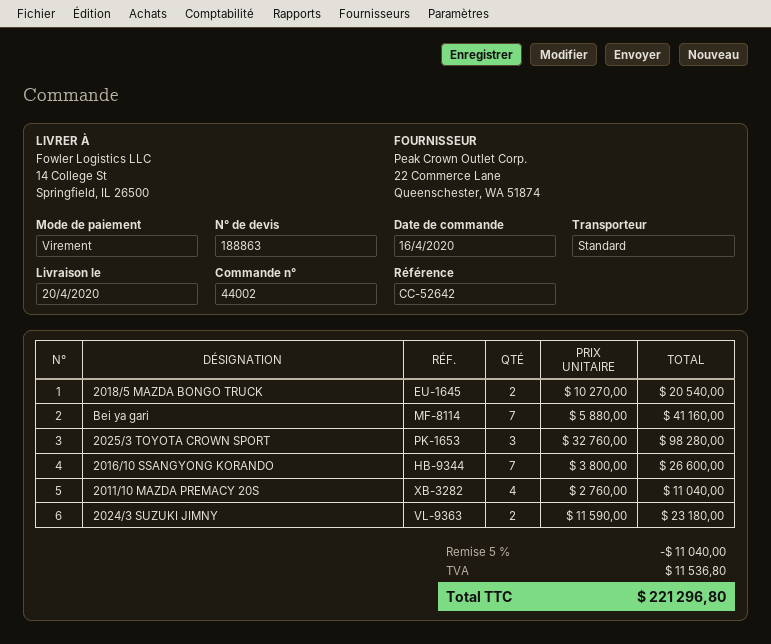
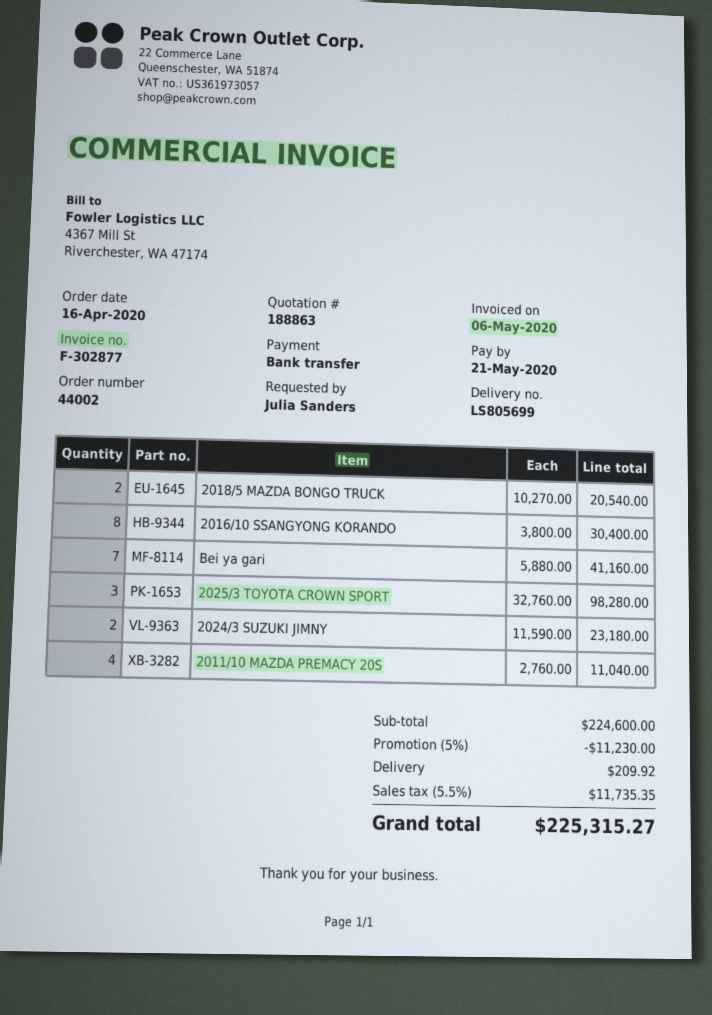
2016/10 SSANGYONG KORANDO: 7 x 3800.00 = 26600.00 -> 8 x 3800.00 = 30400.00
discount: 5% = 11040.00 -> 5% = 11230.00
shipping: none -> 209.92
tax: 11536.80 -> 11735.35
total: 221296.80 -> 225315.27

